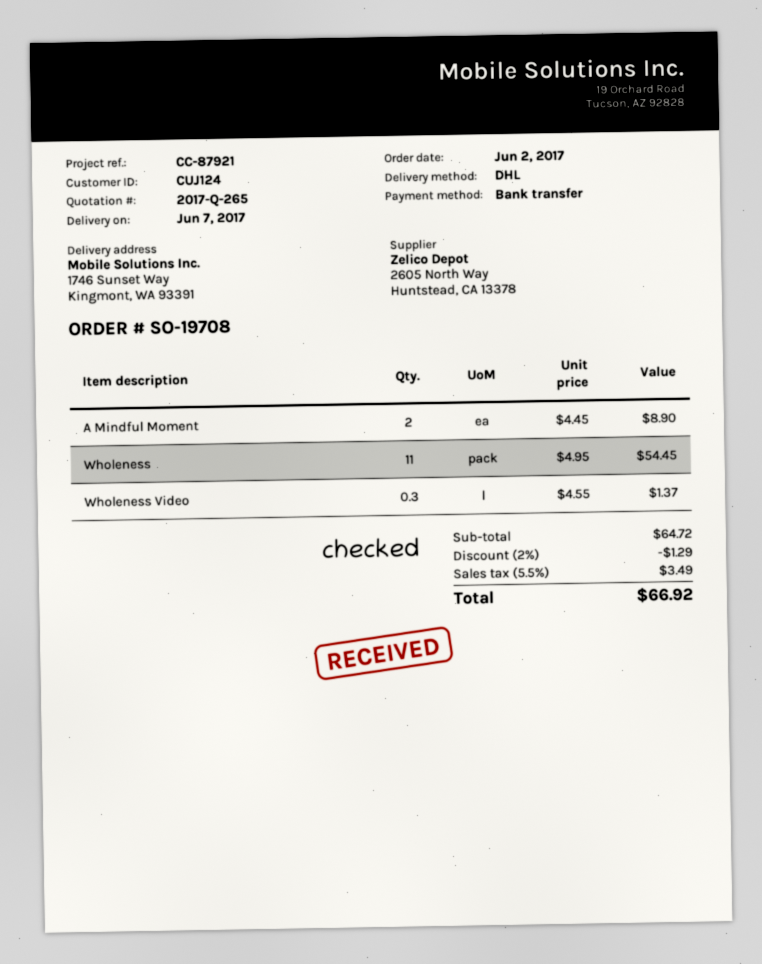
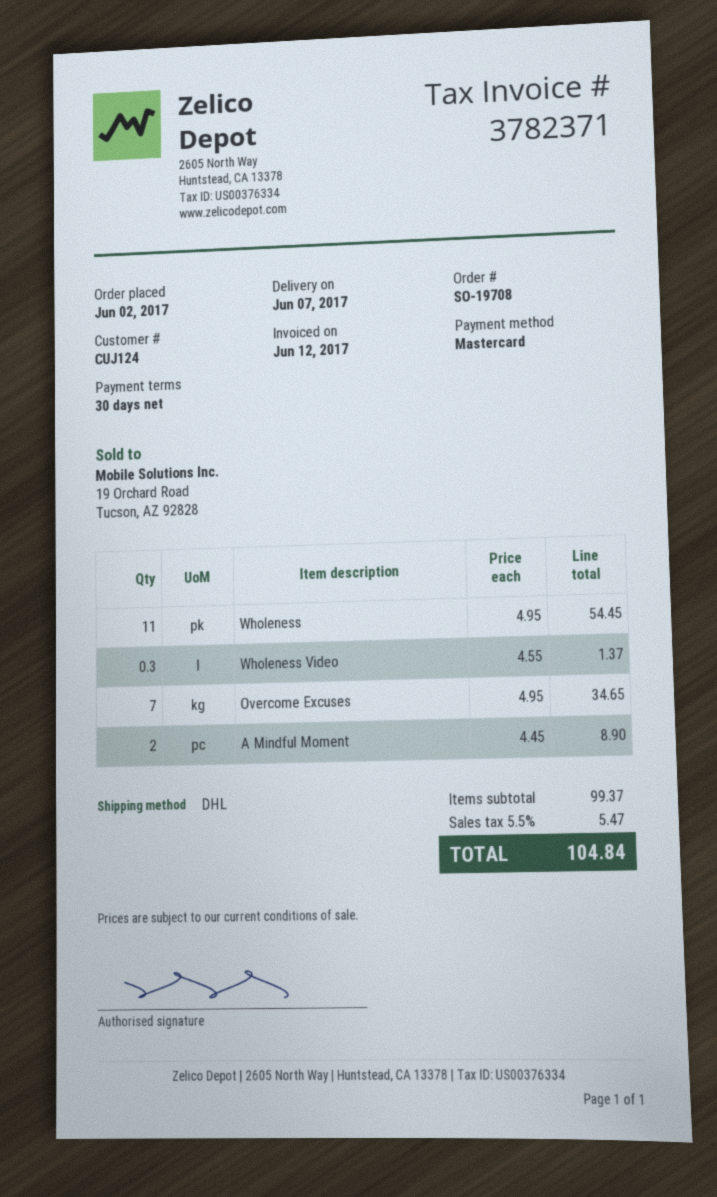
payment method: bank transfer -> Mastercard
Overcome Excuses: none -> 7 x 4.95 = 34.65
subtotal: 64.72 -> 99.37
discount: 2% = 1.29 -> none
tax: 5.5% = 3.49 -> 5.5% = 5.47
total: 66.92 -> 104.84

